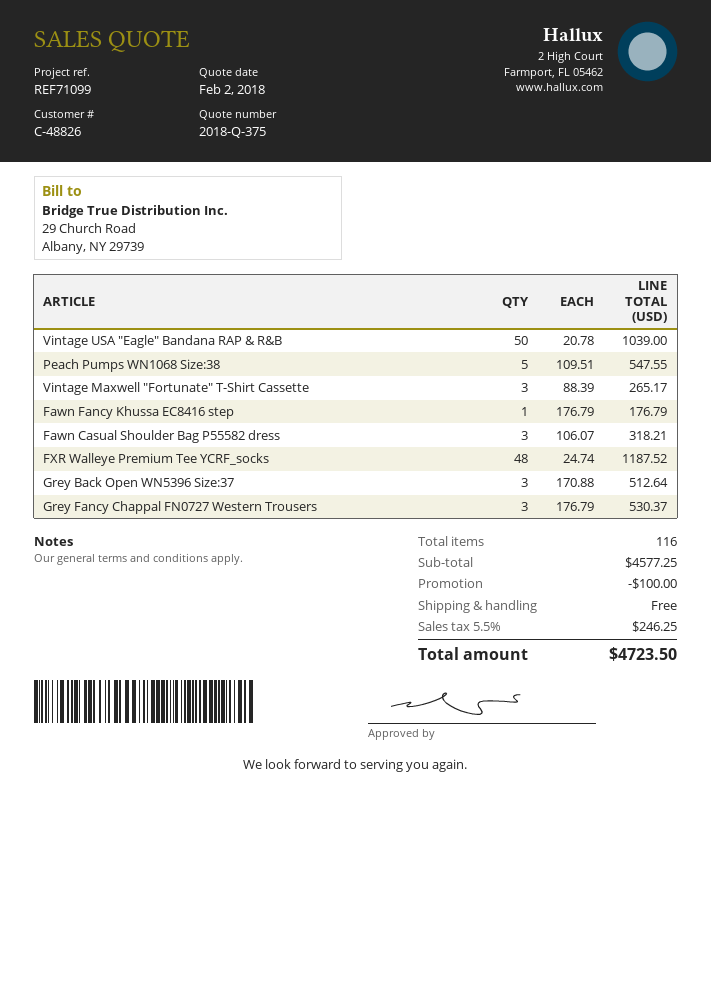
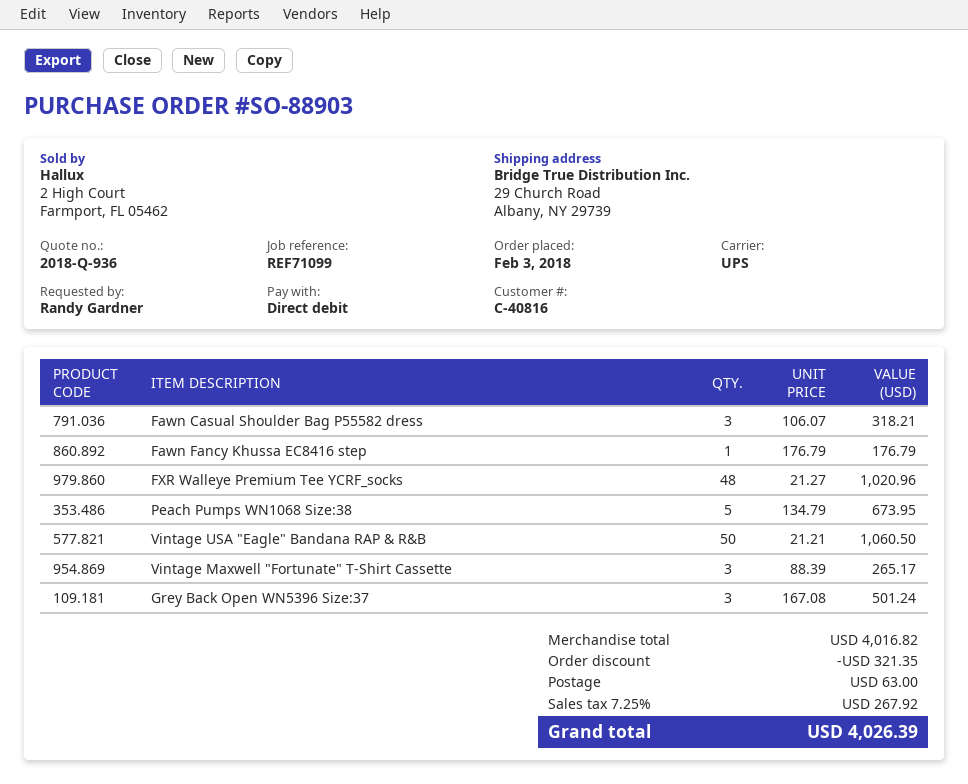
quote number: 2018-Q-375 -> 2018-Q-936
customer number: C-48826 -> C-40816
Vintage USA "Eagle" Bandana RAP & R&B: 50 x 20.78 = 1039.00 -> 50 x 21.21 = 1060.50
Peach Pumps WN1068 Size:38: 5 x 109.51 = 547.55 -> 5 x 134.79 = 673.95
FXR Walleye Premium Tee YCRF_socks: 48 x 24.74 = 1187.52 -> 48 x 21.27 = 1020.96
Grey Back Open WN5396 Size:37: 3 x 170.88 = 512.64 -> 3 x 167.08 = 501.24
Grey Fancy Chappal FN0727 Western Trousers: 3 x 176.79 = 530.37 -> none
subtotal: 4577.25 -> 4016.82
discount: 100.00 -> 321.35
shipping: 0.00 -> 63.00
tax: 5.5% = 246.25 -> 7.25% = 267.92
total: 4723.50 -> 4026.39

